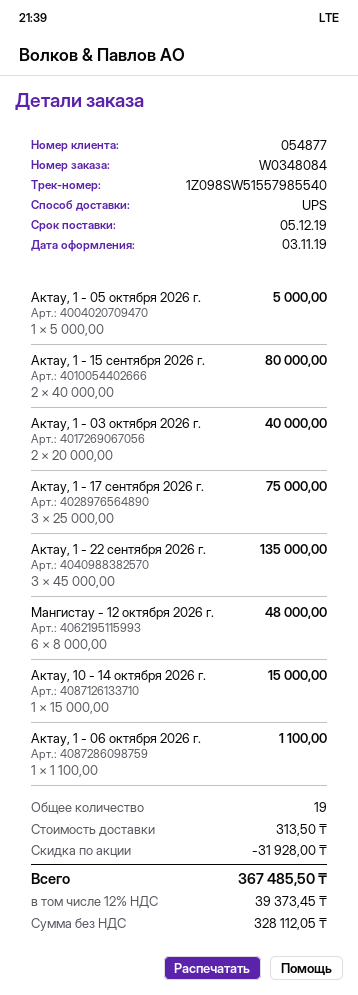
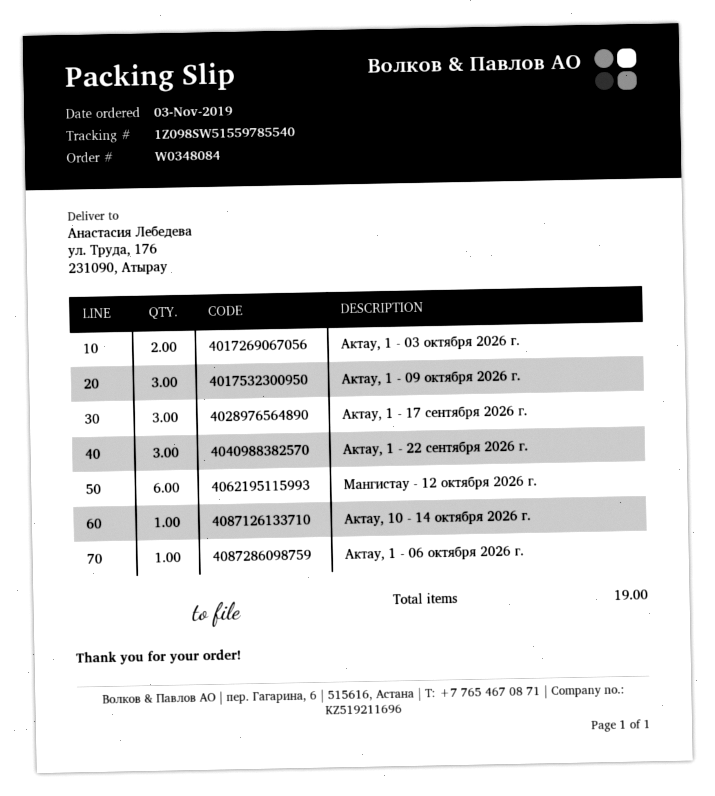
tracking number: 1Z098SW51557985540 -> 1Z098SW51559785540
Актау, 1 - 05 октября 2026 г.: 1 -> none
Актау, 1 - 15 сентября 2026 г.: 2 -> none
Актау, 1 - 09 октября 2026 г.: none -> 3

